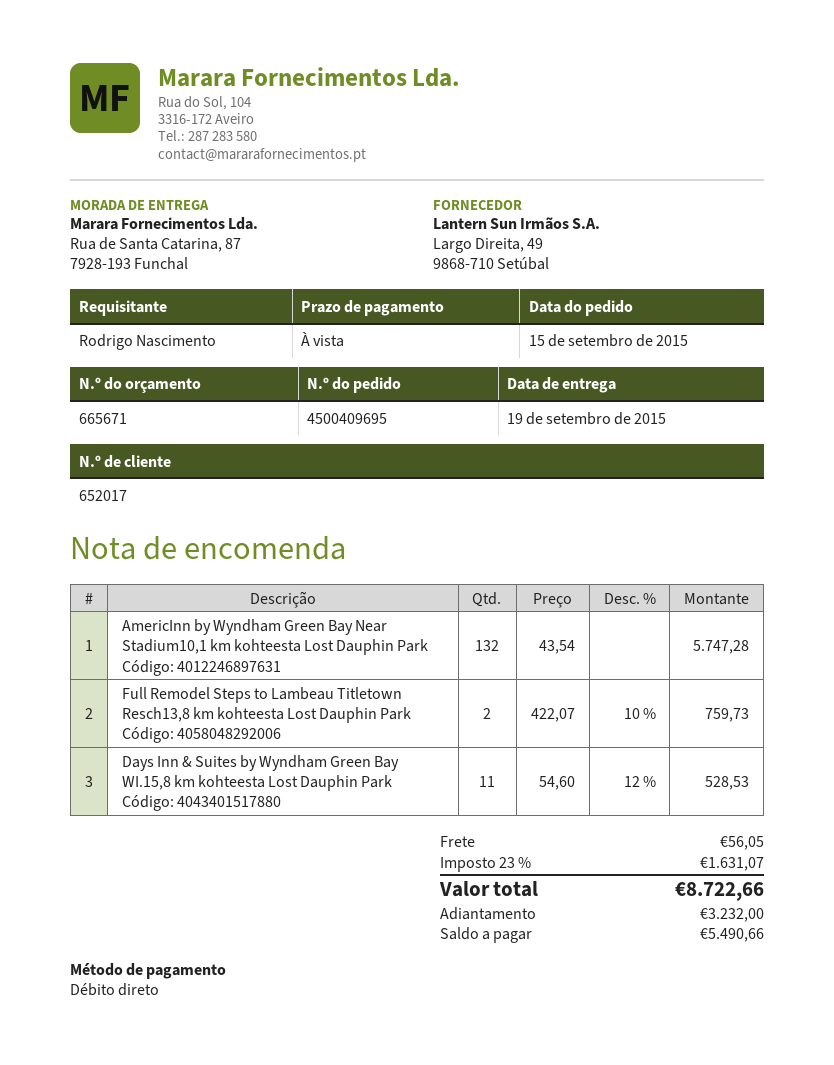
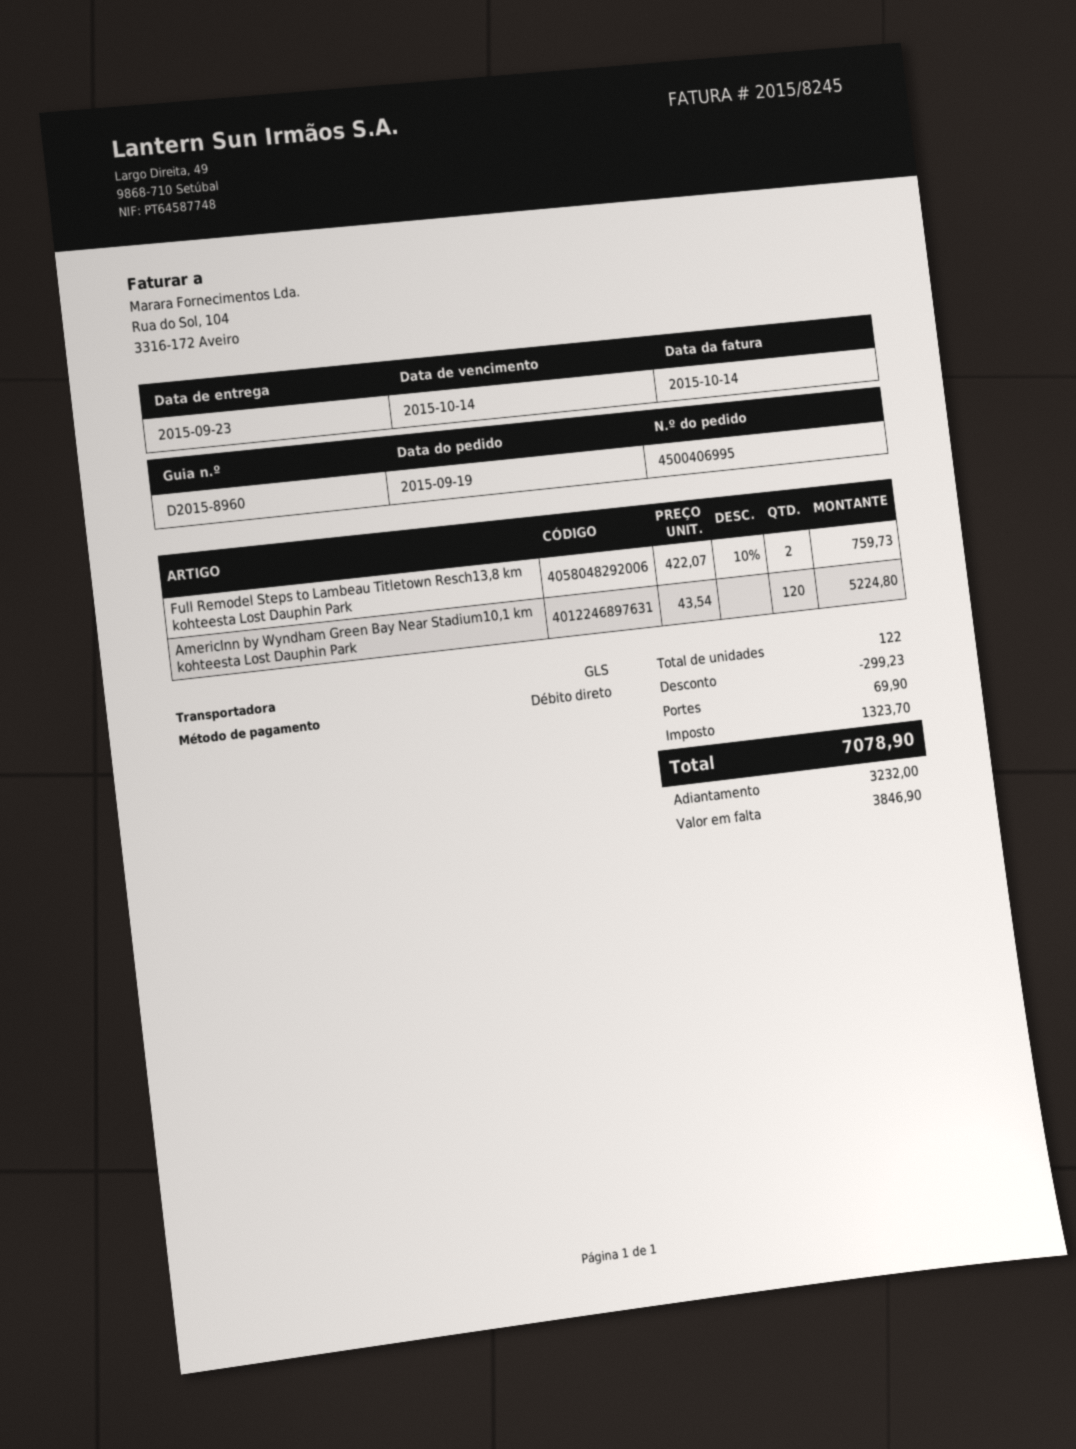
order number: 4500409695 -> 4500406995
order date: 2015-09-15 -> 2015-09-19
delivery date: 2015-09-19 -> 2015-09-23
AmericInn by Wyndham Green Bay Near Stadium10,1 km kohteesta Lost Dauphin Park: 132 x 43.54 = 5747.28 -> 120 x 43.54 = 5224.80
Days Inn & Suites by Wyndham Green Bay WI.15,8 km kohteesta Lost Dauphin Park: 11 x 54.60 - 12% = 528.53 -> none
discount: none -> 299.23
shipping: 56.05 -> 69.90
tax: 1631.07 -> 1323.70
total: 8722.66 -> 7078.90
balance: 5490.66 -> 3846.90

